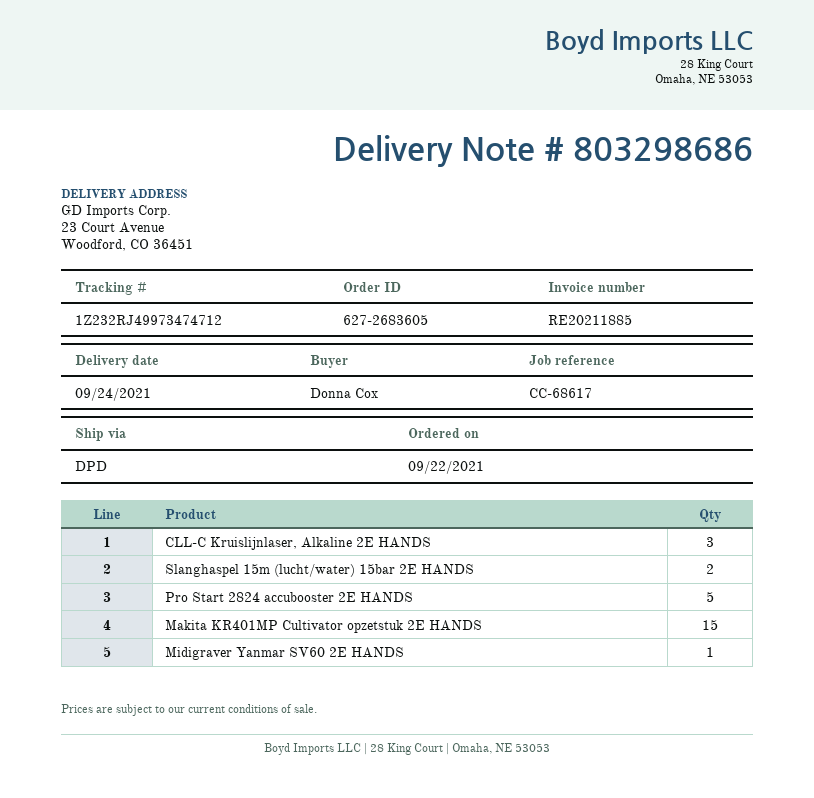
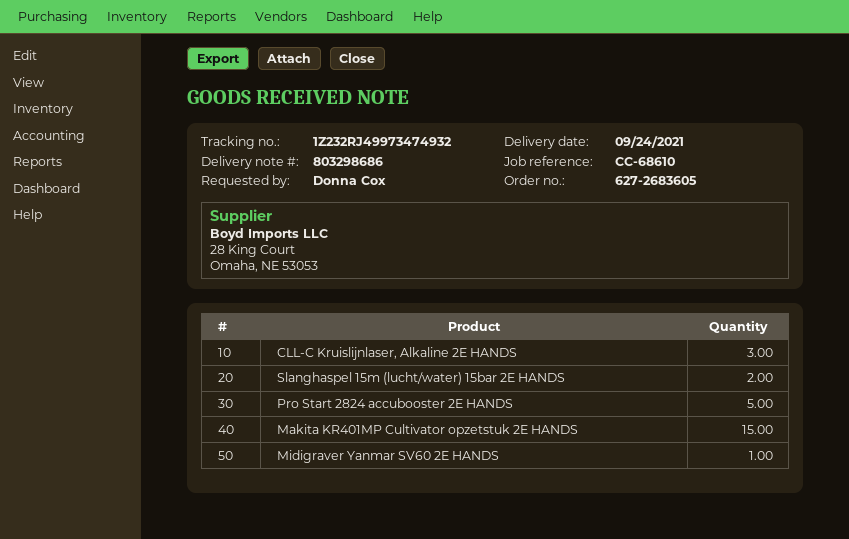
reference: CC-68617 -> CC-68610
tracking number: 1Z232RJ49973474712 -> 1Z232RJ49973474932

